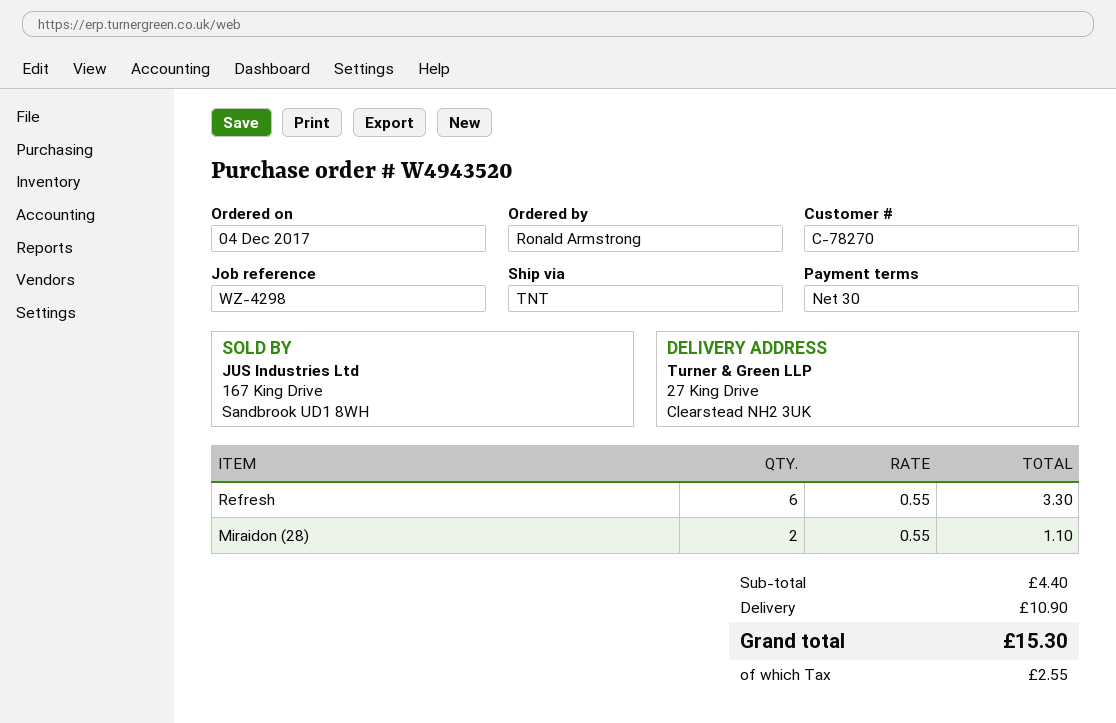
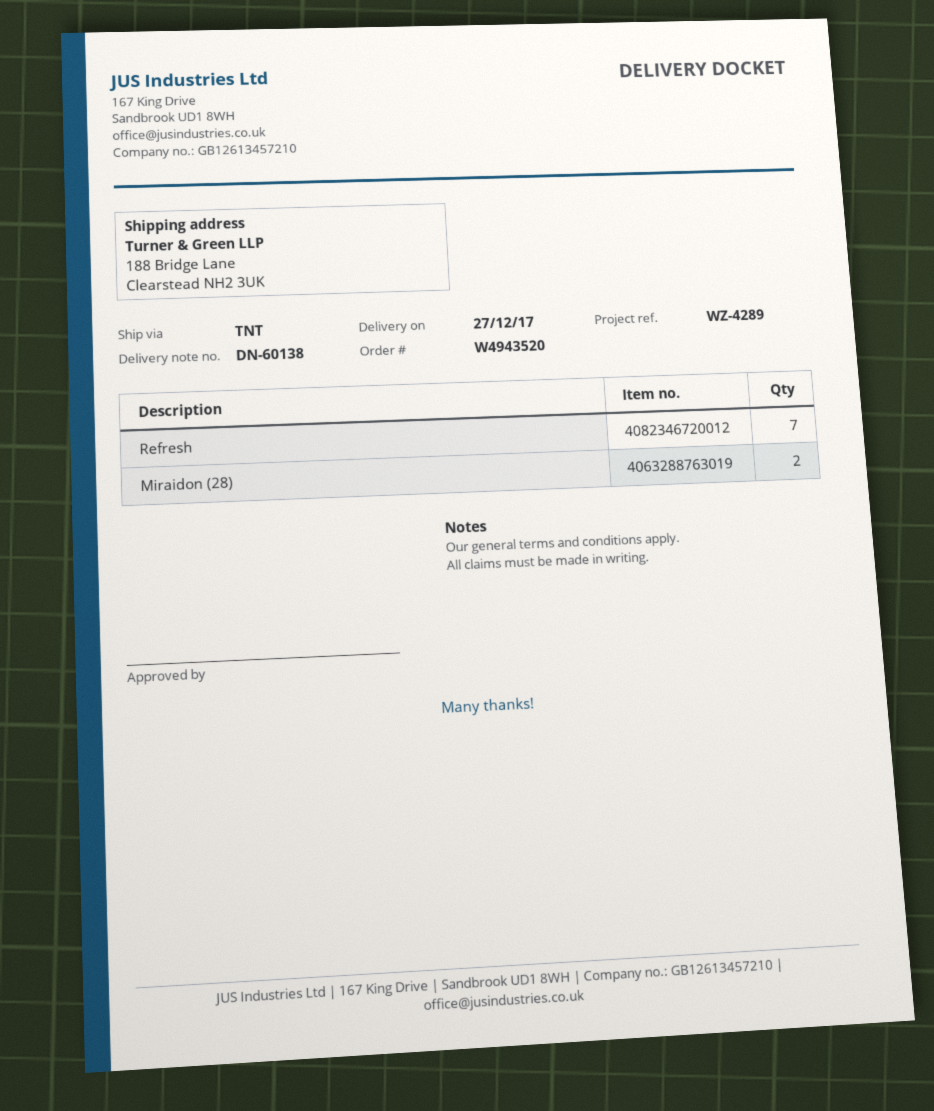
reference: WZ-4298 -> WZ-4289
ship to: 27 King Drive, Clearstead NH2 3UK -> 188 Bridge Lane, Clearstead NH2 3UK
Refresh: 6 -> 7

